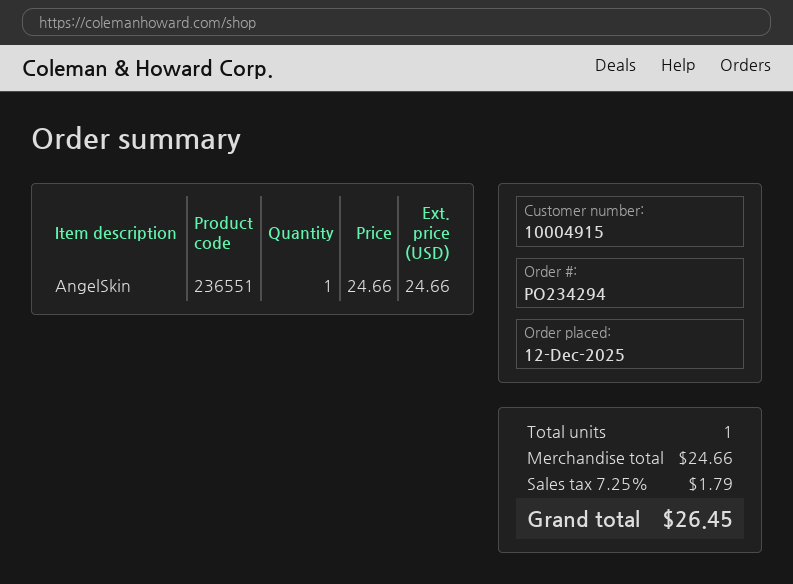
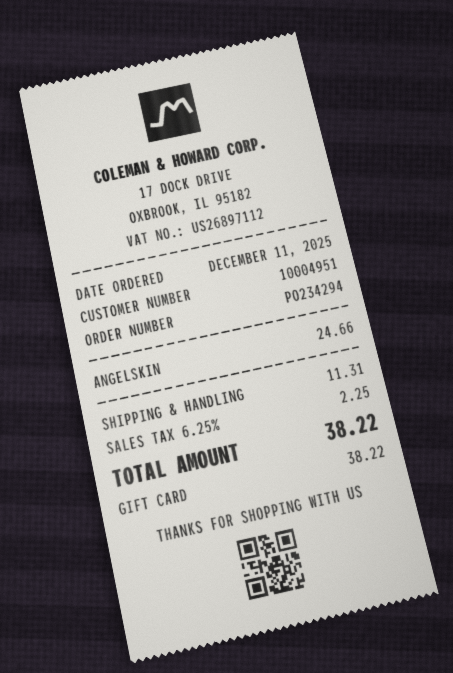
order date: 2025-12-12 -> 2025-12-11
customer number: 10004915 -> 10004951
shipping: none -> 11.31
tax: 7.25% = 1.79 -> 6.25% = 2.25
total: 26.45 -> 38.22

